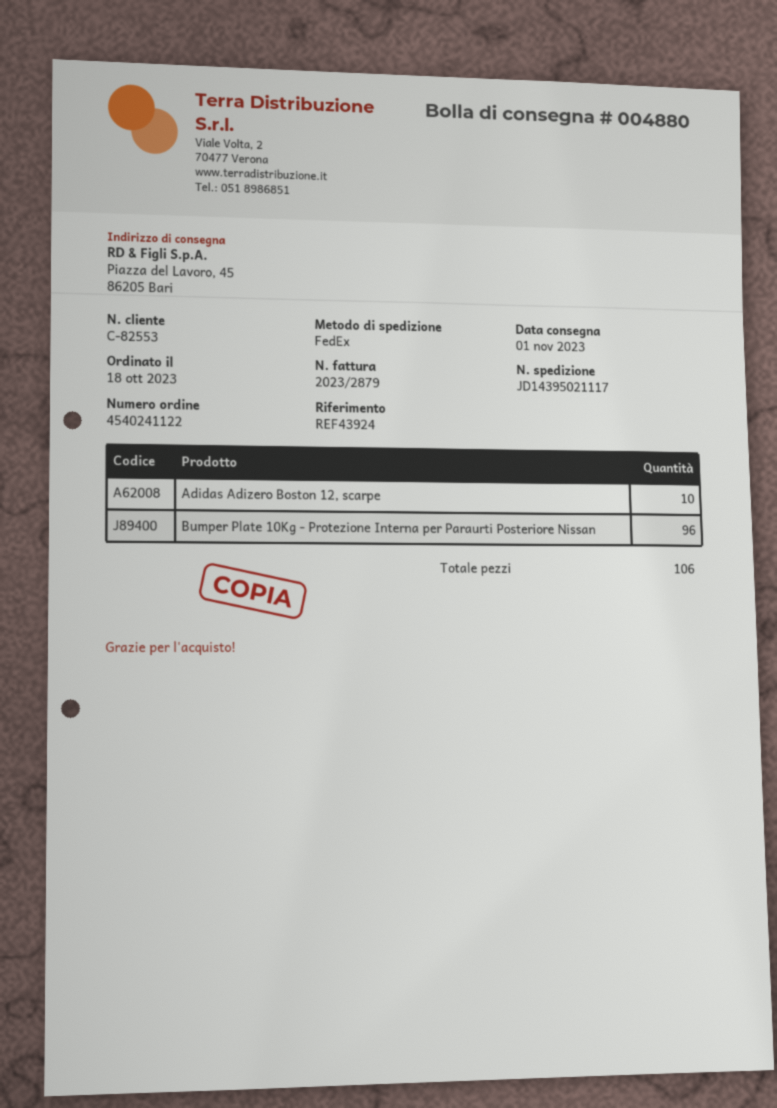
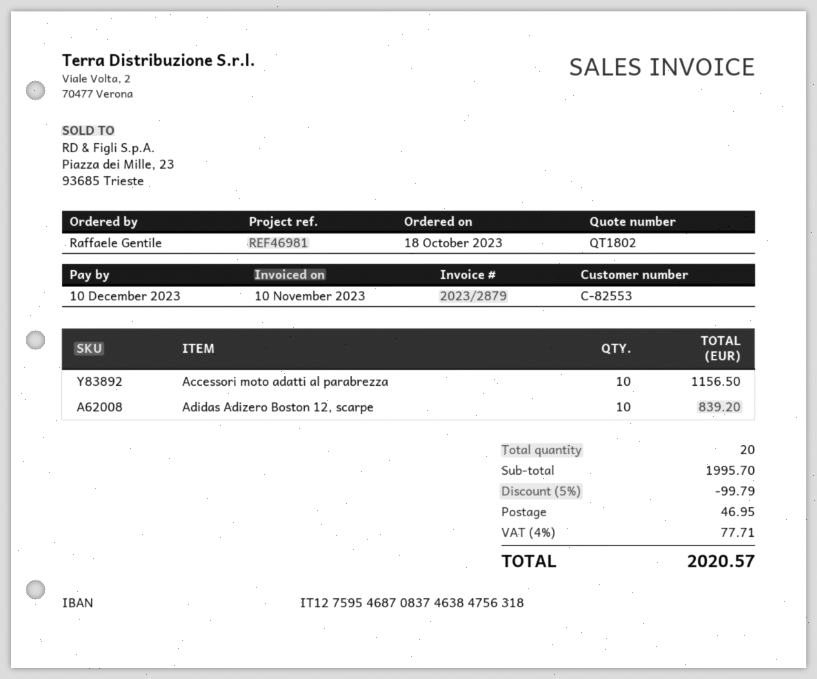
reference: REF43924 -> REF46981
Bumper Plate 10Kg - Protezione Interna per Paraurti Posteriore Nissan: 96 -> none
Accessori moto adatti al parabrezza: none -> 10
total quantity: 106 -> 20

